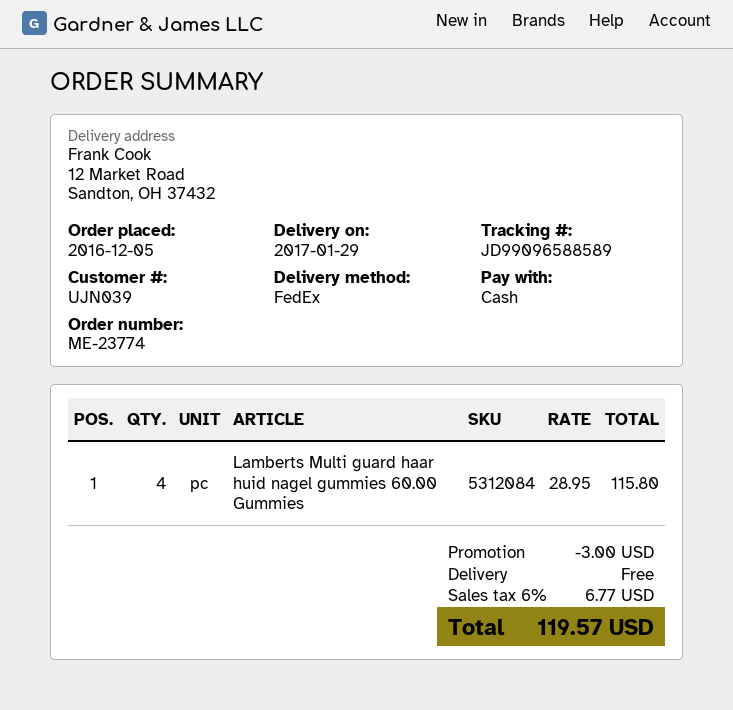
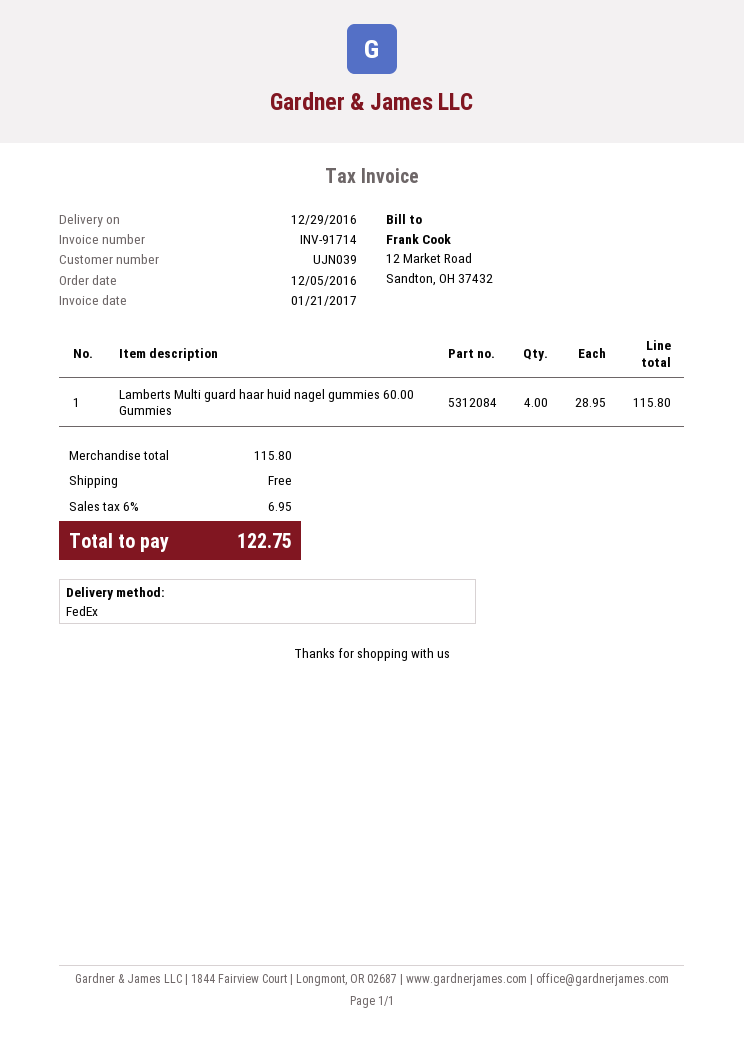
delivery date: 2017-01-29 -> 2016-12-29
discount: 3.00 -> none
tax: 6% = 6.77 -> 6% = 6.95
total: 119.57 -> 122.75

